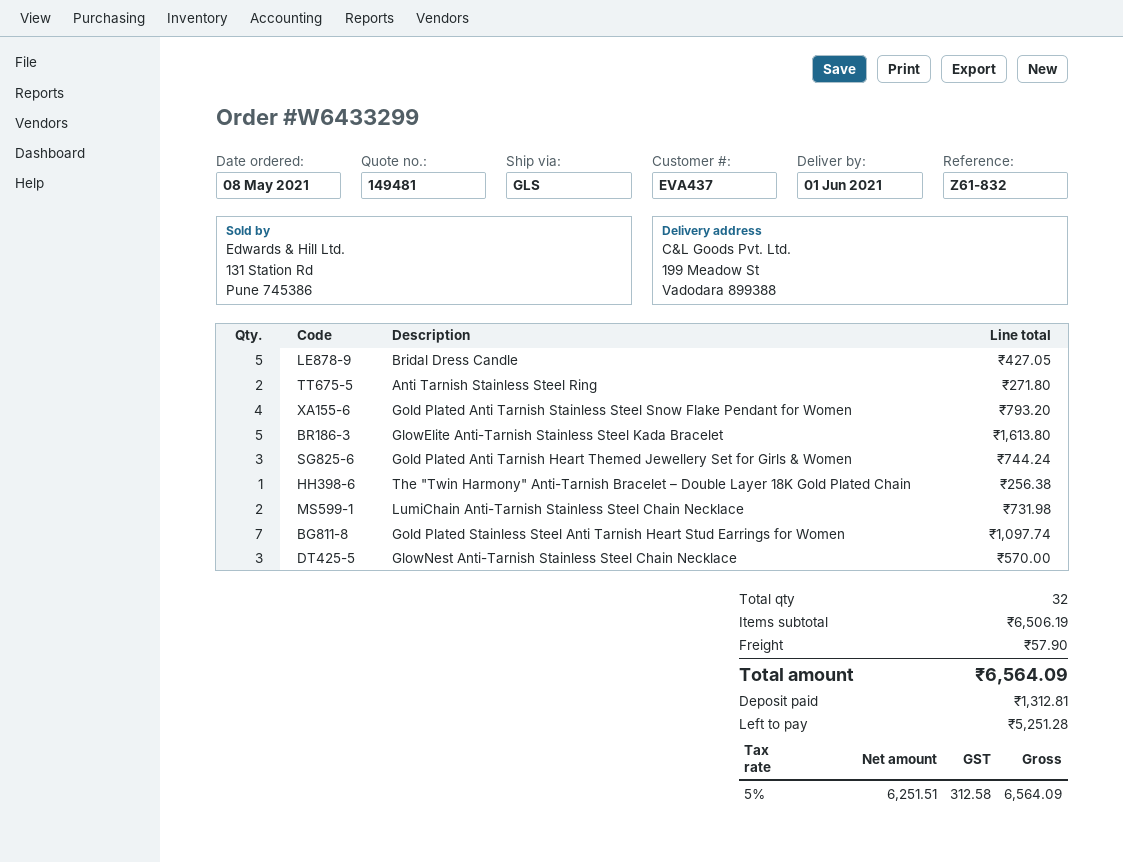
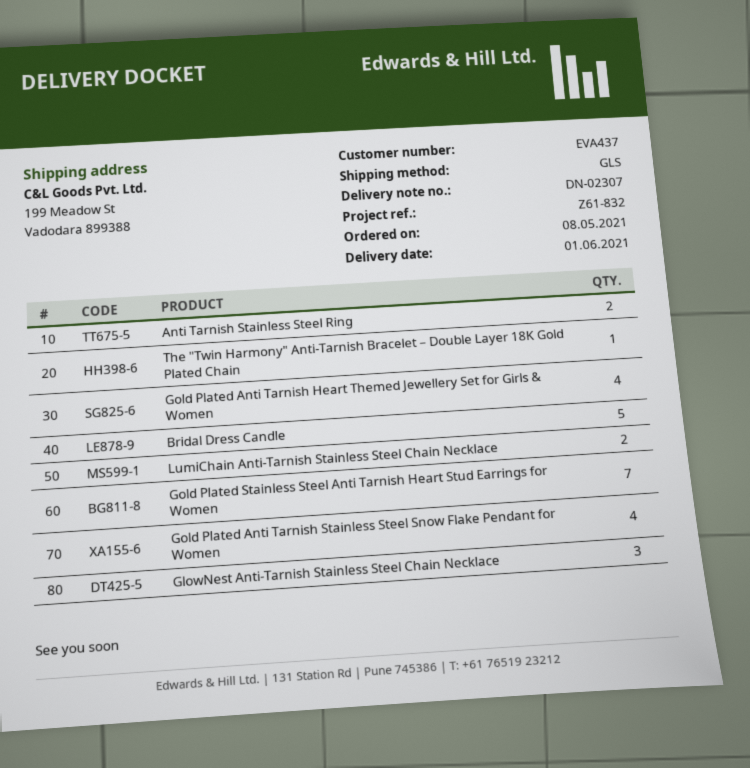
GlowElite Anti-Tarnish Stainless Steel Kada Bracelet: 5 -> none
Gold Plated Anti Tarnish Heart Themed Jewellery Set for Girls & Women: 3 -> 4

